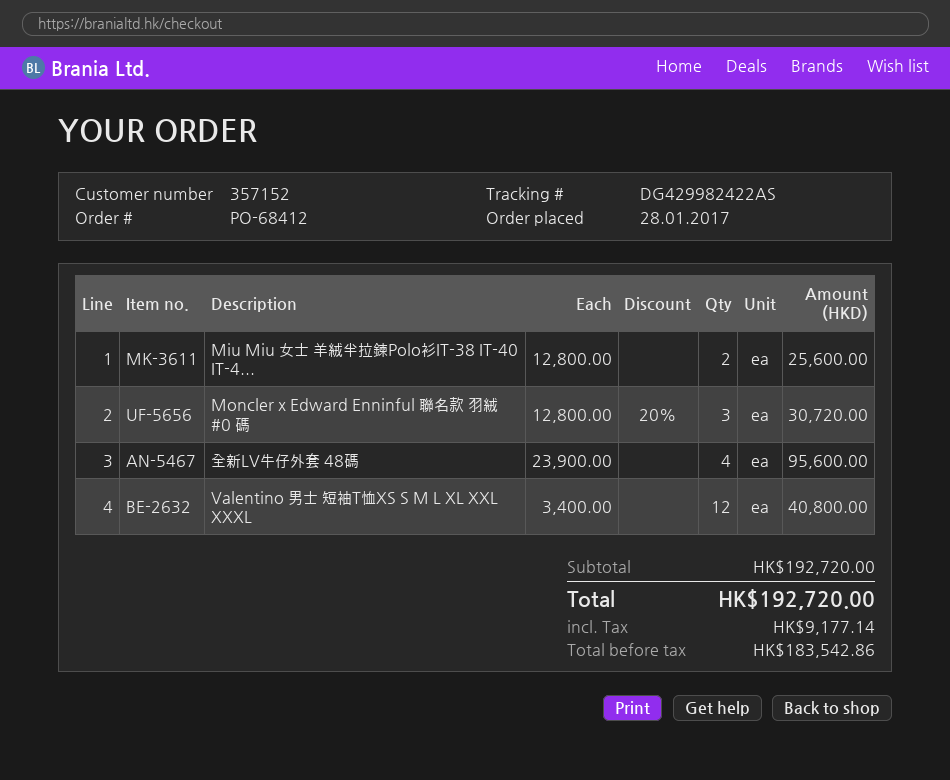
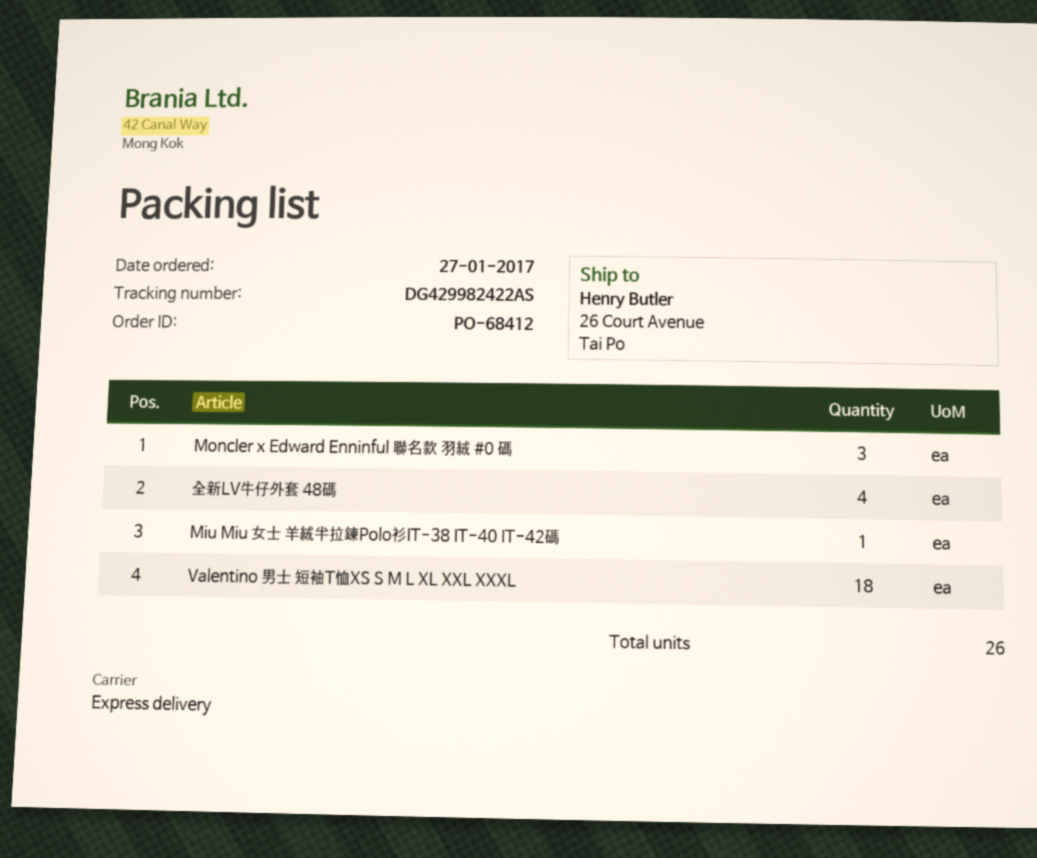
order date: 2017-01-28 -> 2017-01-27
Miu Miu 女士 羊絨半拉鍊Polo衫IT-38 IT-40 IT-4...: 2 -> 1
Valentino 男士 短袖T恤XS S M L XL XXL XXXL: 12 -> 18

